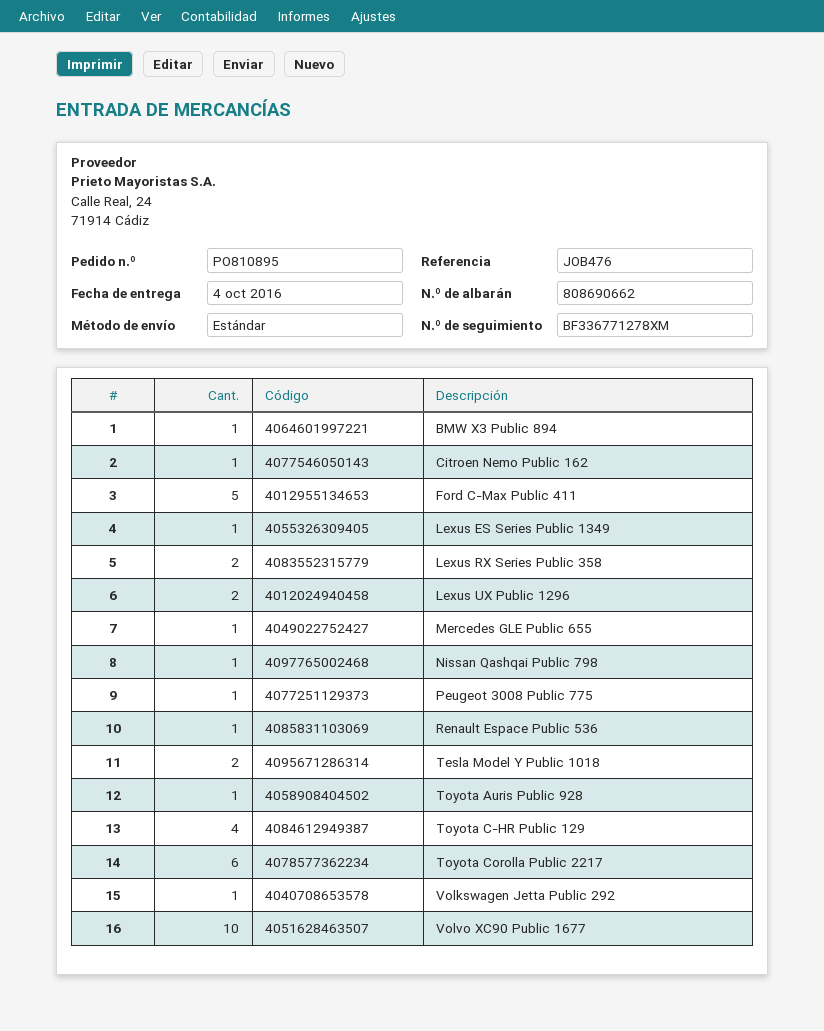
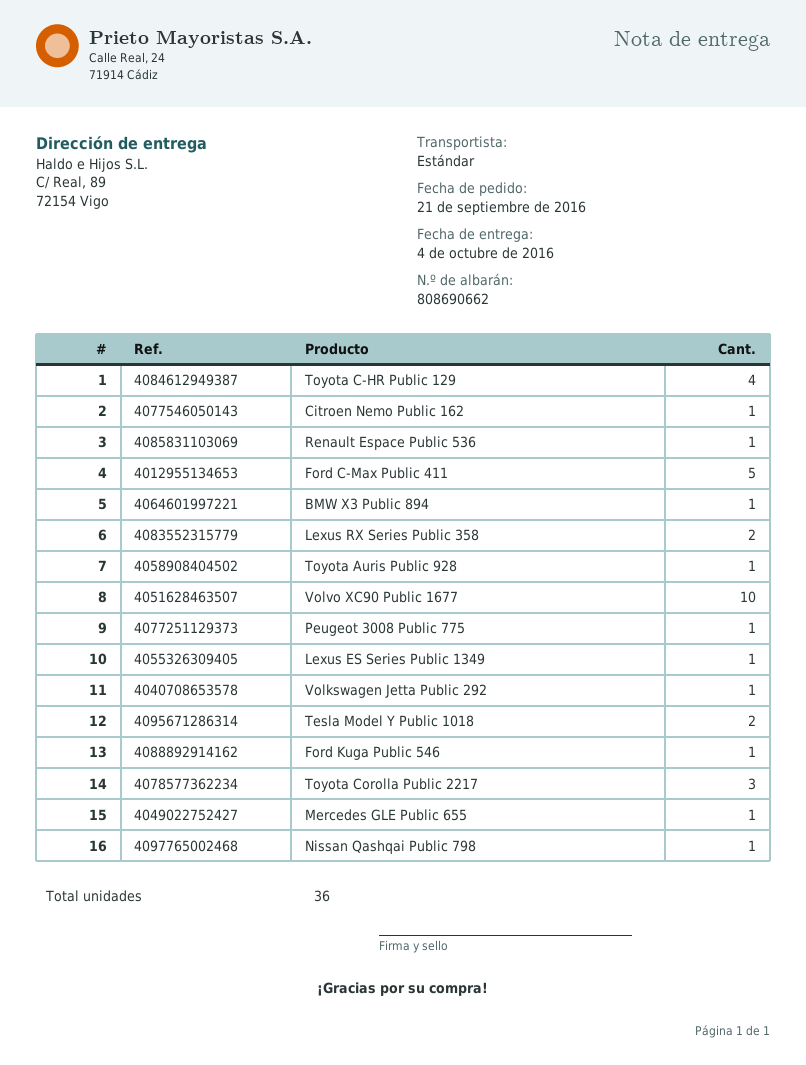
Lexus UX Public 1296: 2 -> none
Toyota Corolla Public 2217: 6 -> 3
Ford Kuga Public 546: none -> 1

